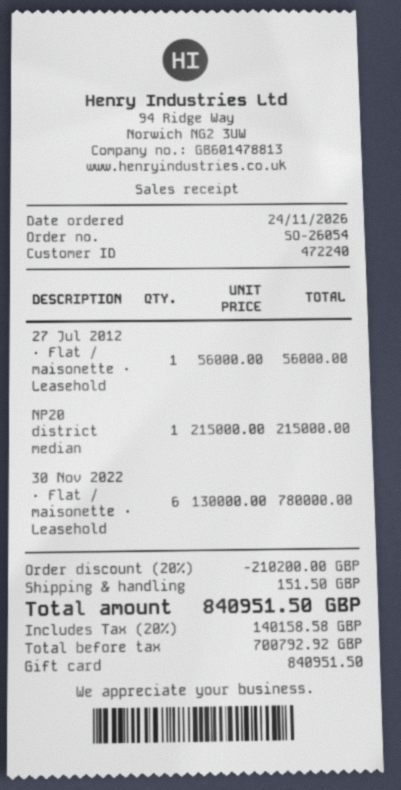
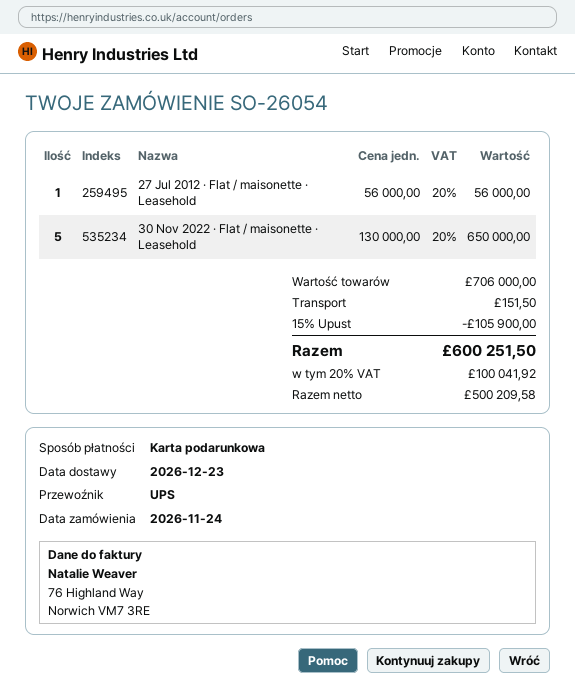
NP20 district median: 1 x 215000.00 = 215000.00 -> none
30 Nov 2022 · Flat / maisonette · Leasehold: 6 x 130000.00 = 780000.00 -> 5 x 130000.00 = 650000.00
discount: 20% = 210200.00 -> 15% = 105900.00
net: 700792.92 -> 500209.58
tax: 20% = 140158.58 -> 20% = 100041.92
total: 840951.50 -> 600251.50

